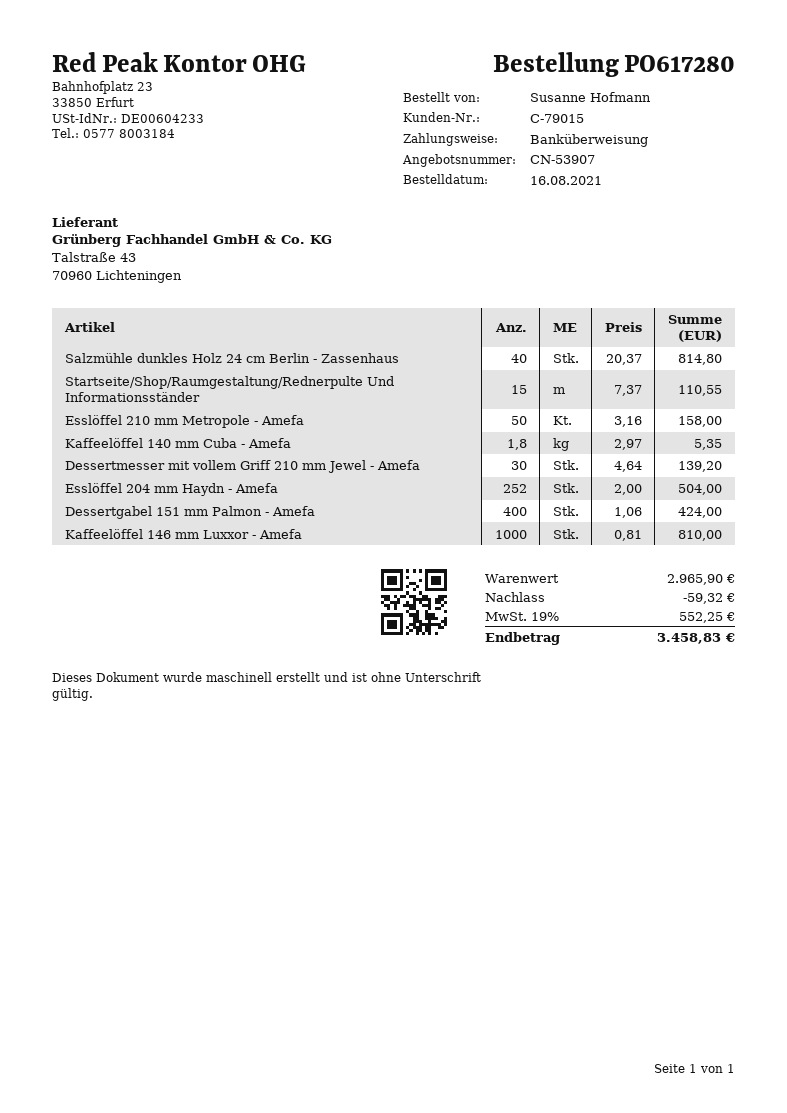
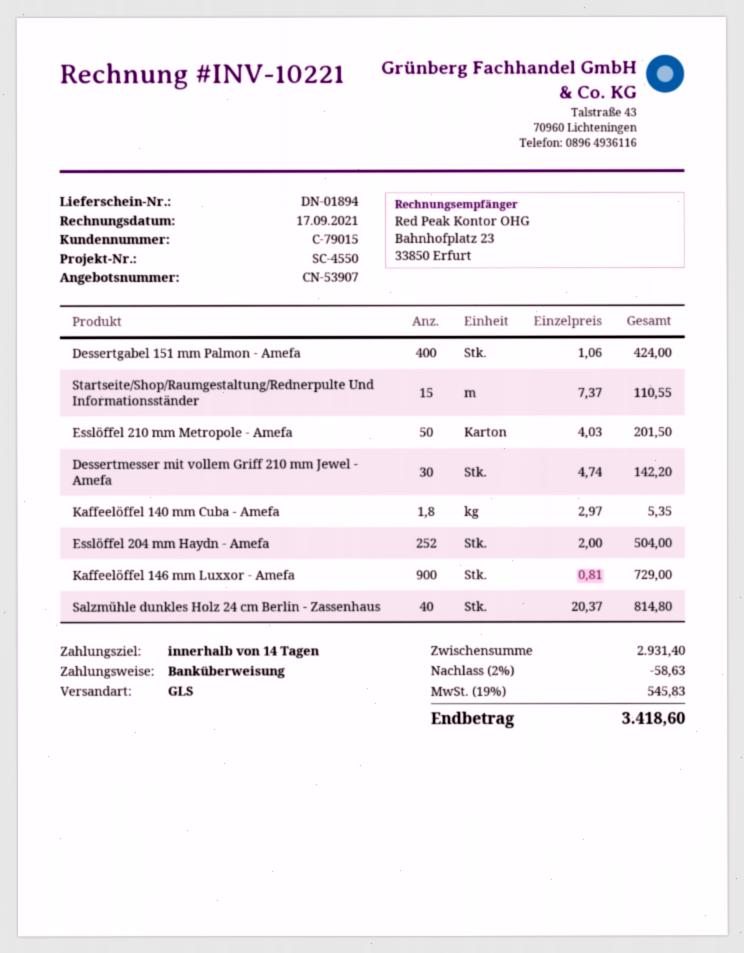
Esslöffel 210 mm Metropole - Amefa: 50 x 3.16 = 158.00 -> 50 x 4.03 = 201.50
Dessertmesser mit vollem Griff 210 mm Jewel - Amefa: 30 x 4.64 = 139.20 -> 30 x 4.74 = 142.20
Kaffeelöffel 146 mm Luxxor - Amefa: 1000 x 0.81 = 810.00 -> 900 x 0.81 = 729.00
subtotal: 2965.90 -> 2931.40
discount: 59.32 -> 58.63
tax: 19% = 552.25 -> 19% = 545.83
total: 3458.83 -> 3418.60

